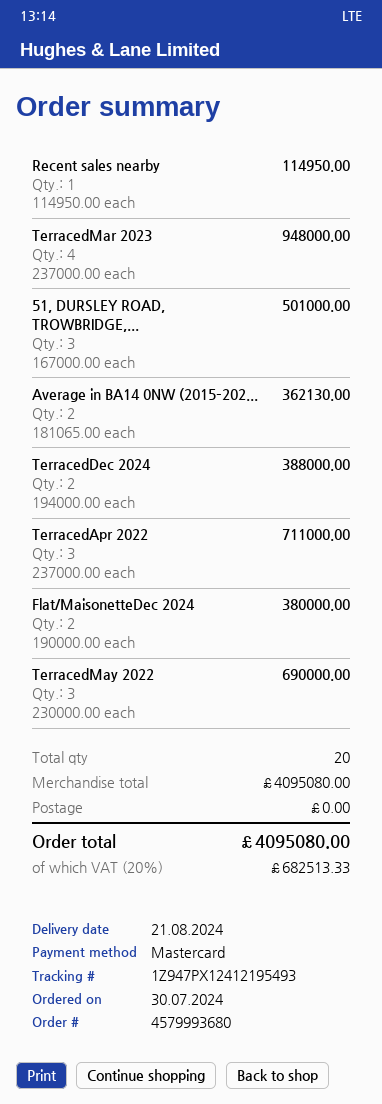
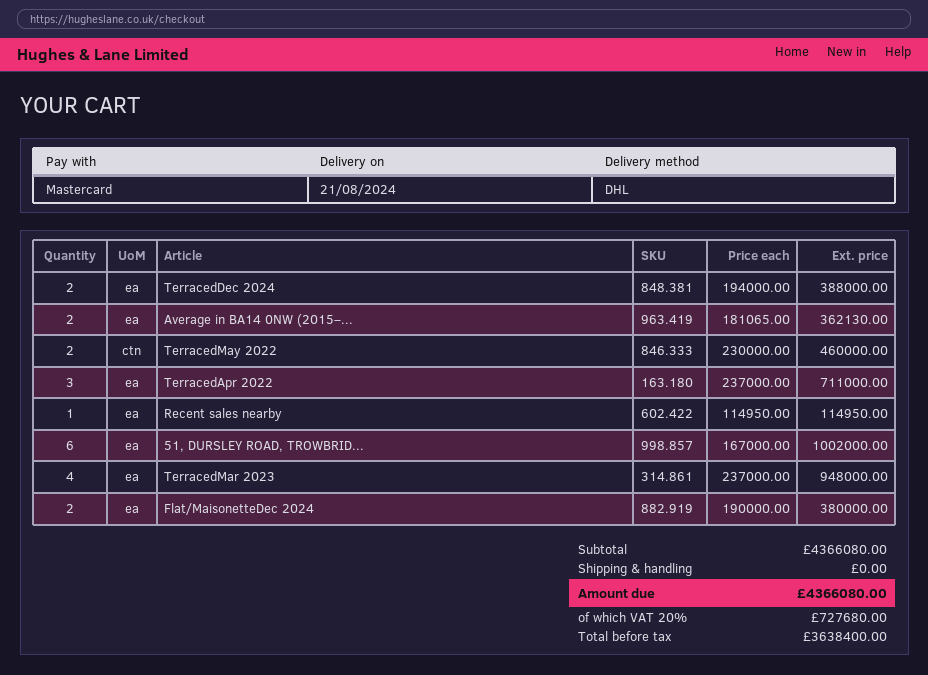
51, DURSLEY ROAD, TROWBRIDGE,...: 3 x 167000.00 = 501000.00 -> 6 x 167000.00 = 1002000.00
TerracedMay 2022: 3 x 230000.00 = 690000.00 -> 2 x 230000.00 = 460000.00
subtotal: 4095080.00 -> 4366080.00
tax: 20% = 682513.33 -> 20% = 727680.00
total: 4095080.00 -> 4366080.00

